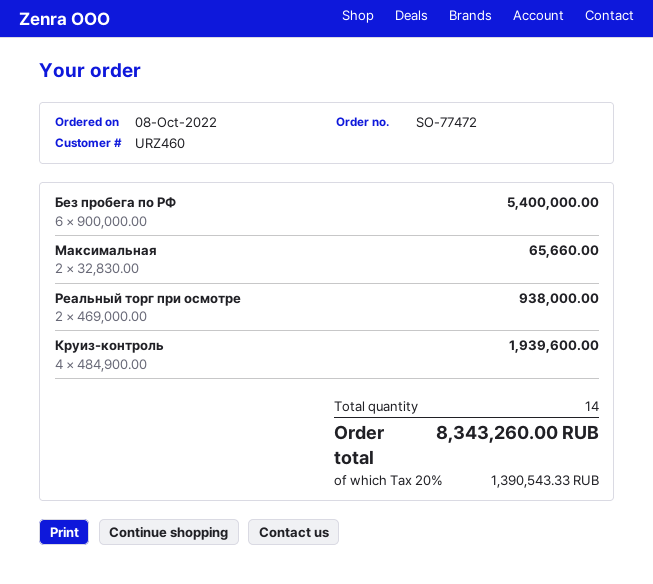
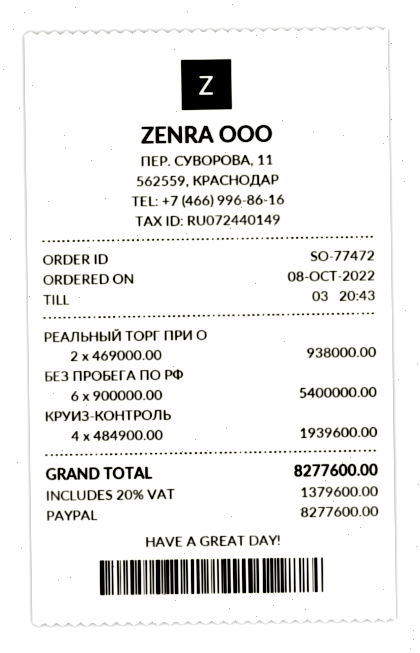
Максимальная: 2 x 32830.00 = 65660.00 -> none
tax: 20% = 1390543.33 -> 20% = 1379600.00
total: 8343260.00 -> 8277600.00

